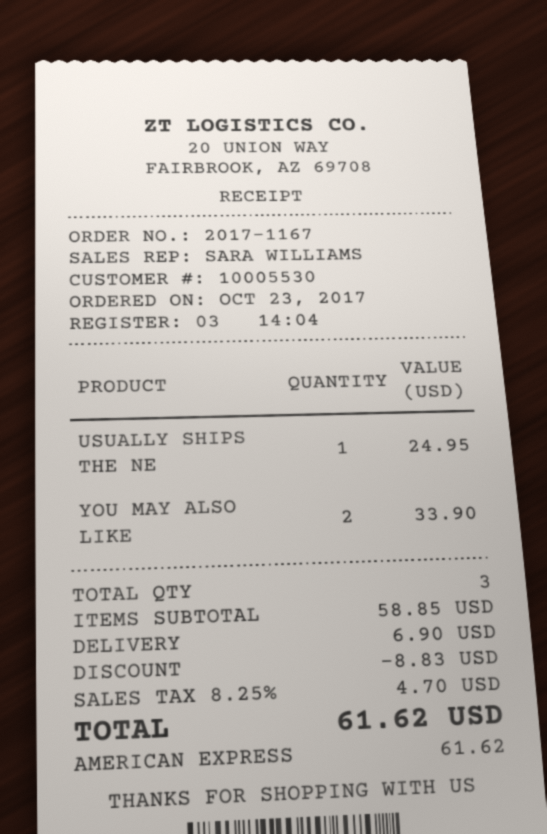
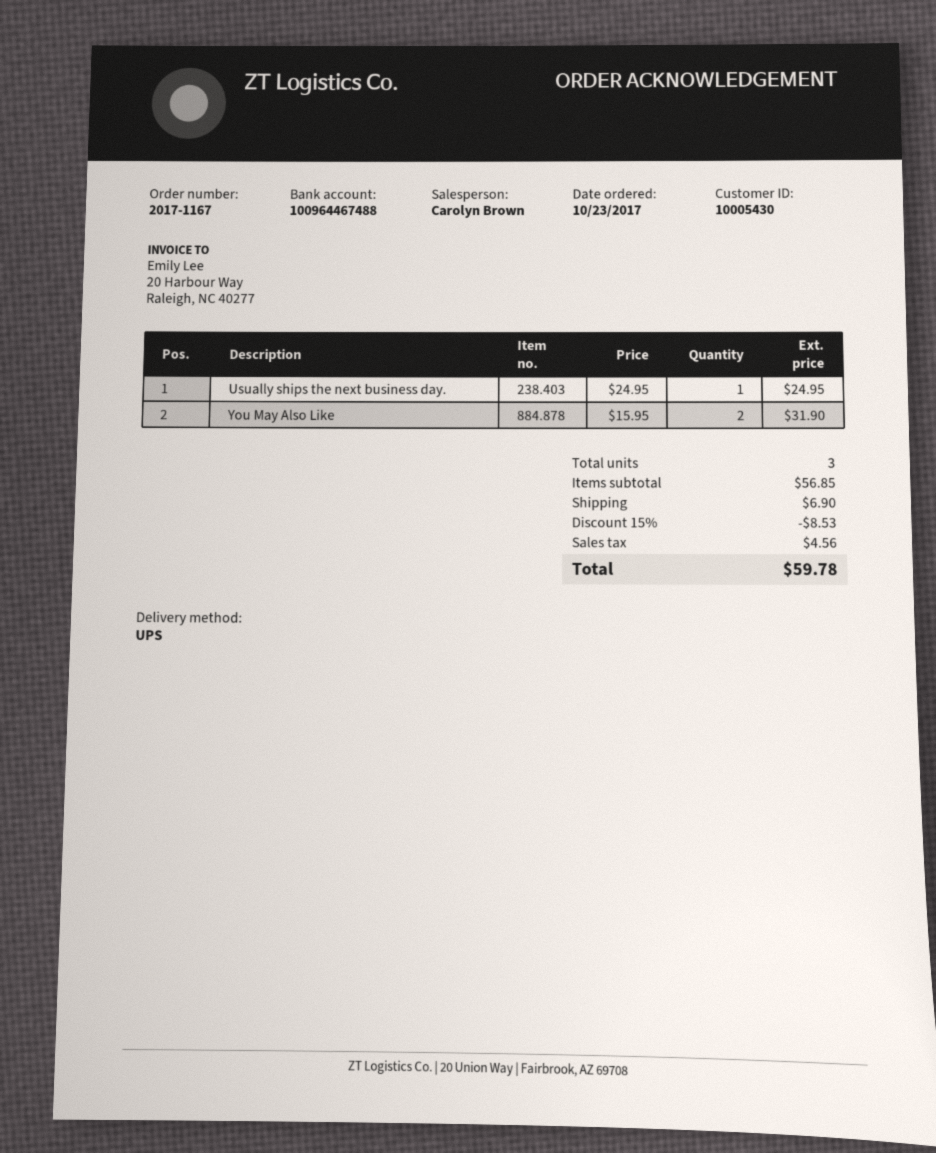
customer number: 10005530 -> 10005430
sales rep: SARA WILLIAMS -> Carolyn Brown
YOU MAY ALSO LIKE: 2 for 33.90 -> 2 for 31.90
subtotal: 58.85 -> 56.85
discount: 8.83 -> 8.53
tax: 4.70 -> 4.56
total: 61.62 -> 59.78

